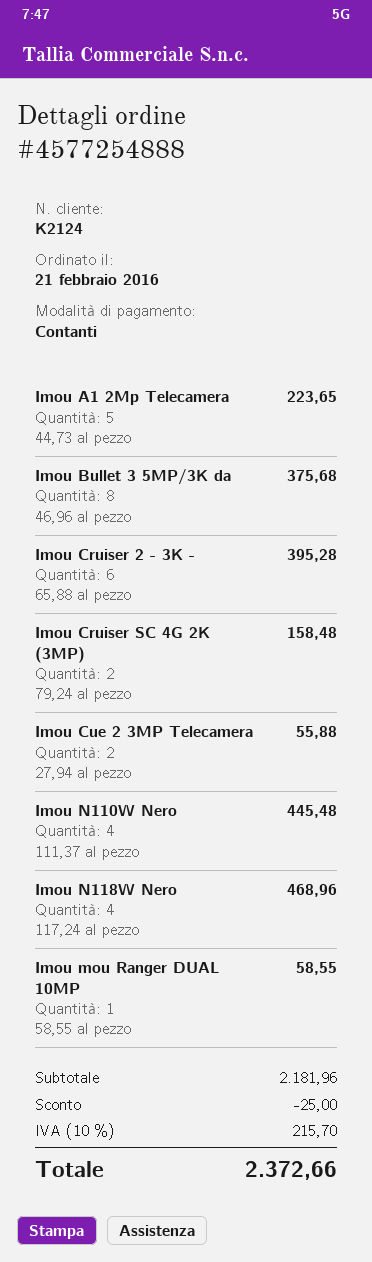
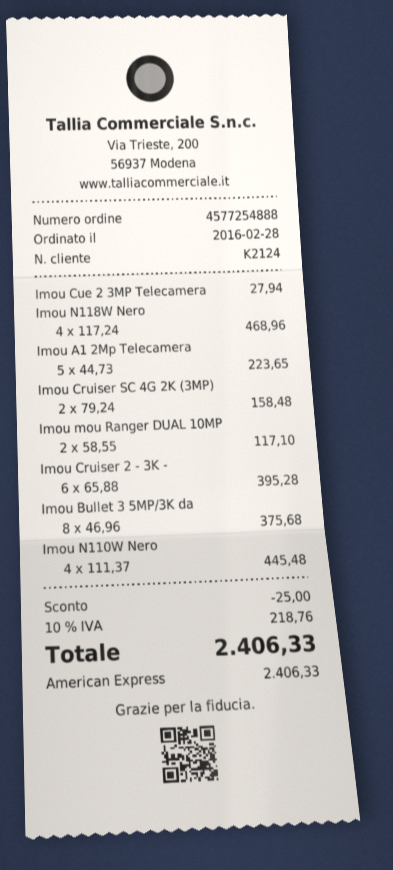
order date: 2016-02-21 -> 2016-02-28
payment method: cash -> American Express
Imou Cue 2 3MP Telecamera: 2 x 27.94 = 55.88 -> 1 x 27.94 = 27.94
Imou mou Ranger DUAL 10MP: 1 x 58.55 = 58.55 -> 2 x 58.55 = 117.10
tax: 10% = 215.70 -> 10% = 218.76
total: 2372.66 -> 2406.33

